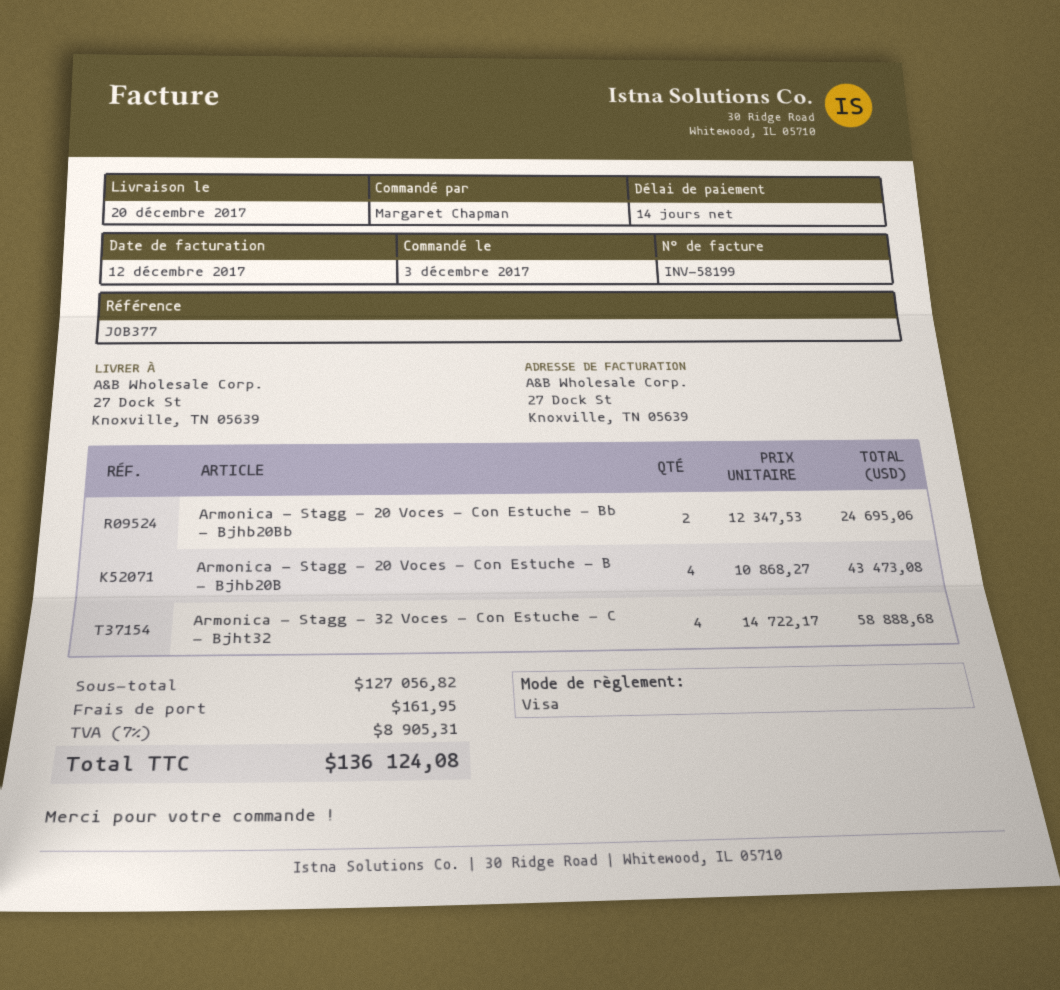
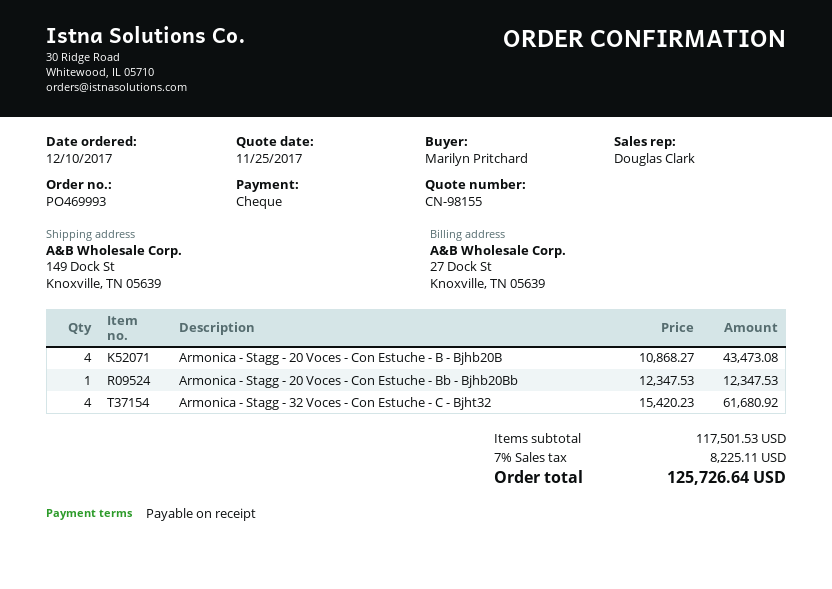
order date: 2017-12-03 -> 2017-12-10
payment terms: 14 days -> on receipt
ordered by: Margaret Chapman -> Marilyn Pritchard
payment method: Visa -> cheque
ship to: 27 Dock St, Knoxville, TN 05639 -> 149 Dock St, Knoxville, TN 05639
Armonica - Stagg - 20 Voces - Con Estuche - Bb - Bjhb20Bb: 2 x 12347.53 = 24695.06 -> 1 x 12347.53 = 12347.53
Armonica - Stagg - 32 Voces - Con Estuche - C - Bjht32: 4 x 14722.17 = 58888.68 -> 4 x 15420.23 = 61680.92
subtotal: 127056.82 -> 117501.53
shipping: 161.95 -> none
tax: 7% = 8905.31 -> 7% = 8225.11
total: 136124.08 -> 125726.64

